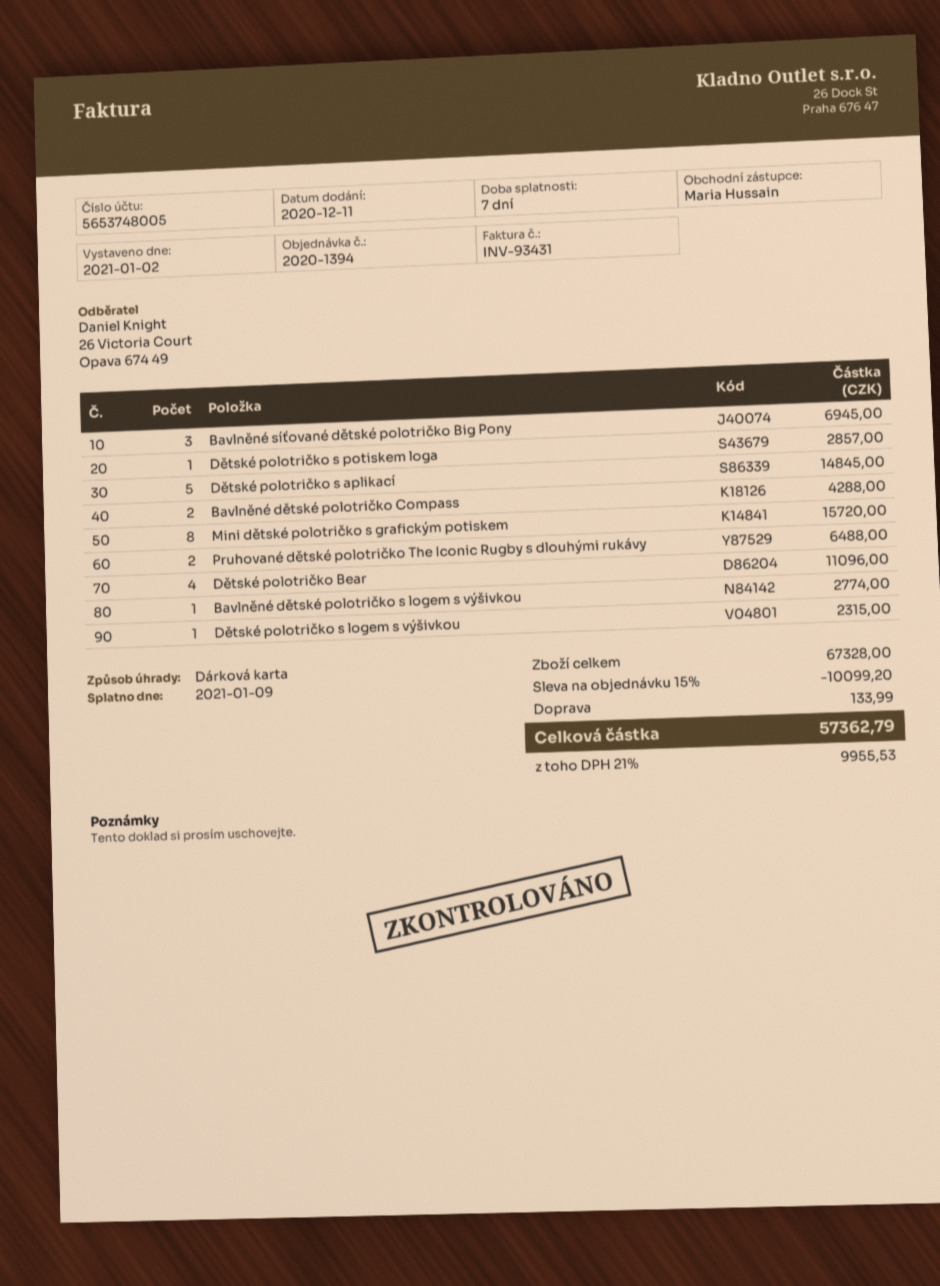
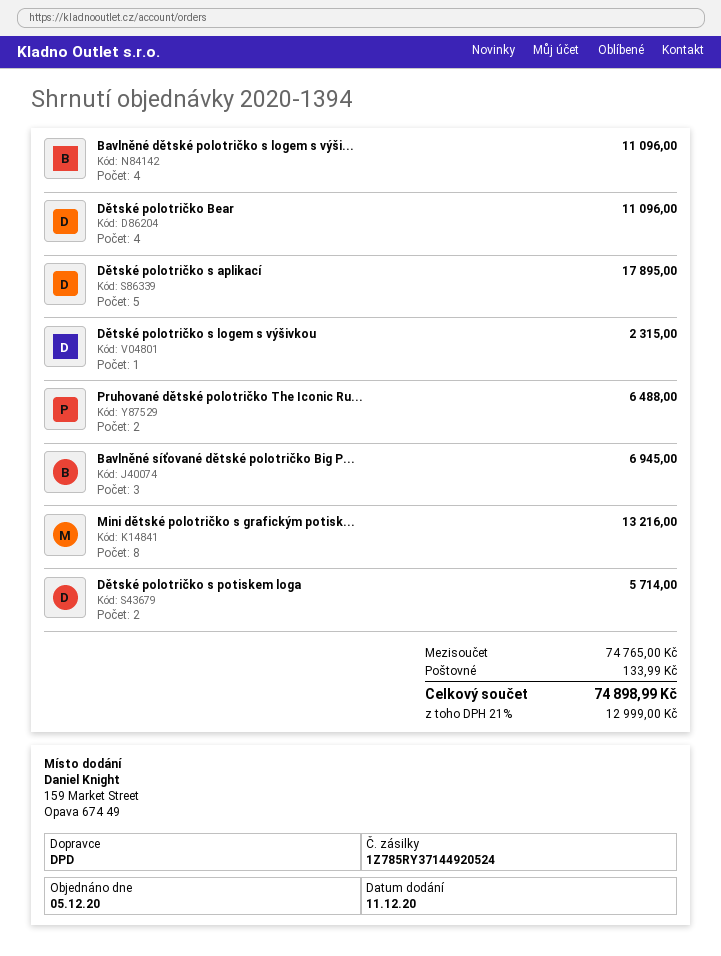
Dětské polotričko s potiskem loga: 1 for 2857.00 -> 2 for 5714.00
Dětské polotričko s aplikací: 5 for 14845.00 -> 5 for 17895.00
Bavlněné dětské polotričko Compass: 2 for 4288.00 -> none
Mini dětské polotričko s grafickým potiskem: 8 for 15720.00 -> 8 for 13216.00
Bavlněné dětské polotričko s logem s výšivkou: 1 for 2774.00 -> 4 for 11096.00
subtotal: 67328.00 -> 74765.00
discount: 15% = 10099.20 -> none
tax: 21% = 9955.53 -> 21% = 12999.00
total: 57362.79 -> 74898.99

